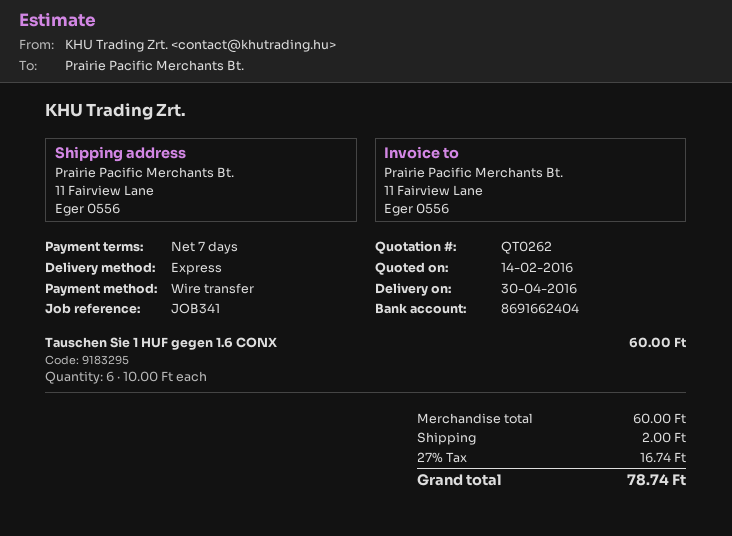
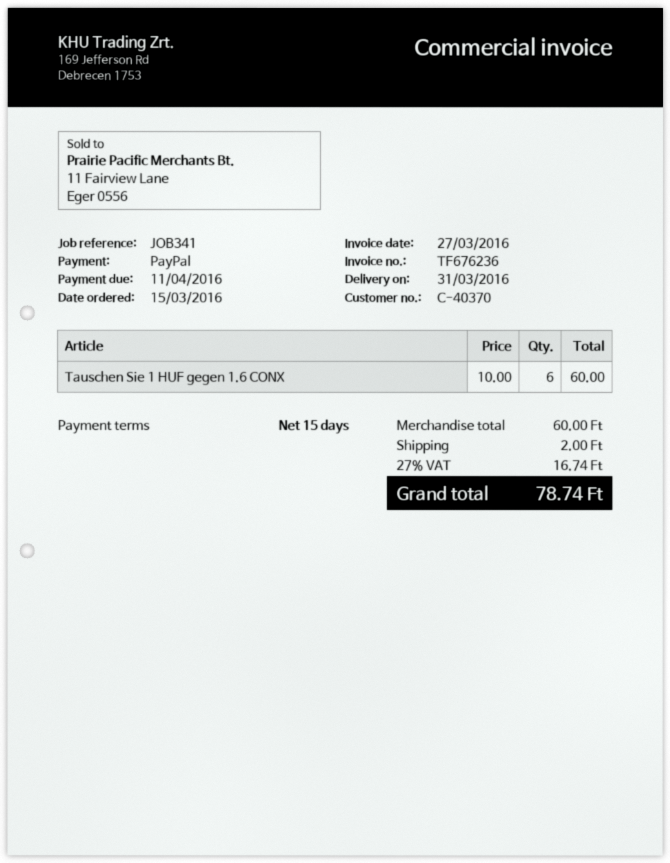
delivery date: 2016-04-30 -> 2016-03-31
payment terms: 7 days -> 15 days
payment method: bank transfer -> PayPal

